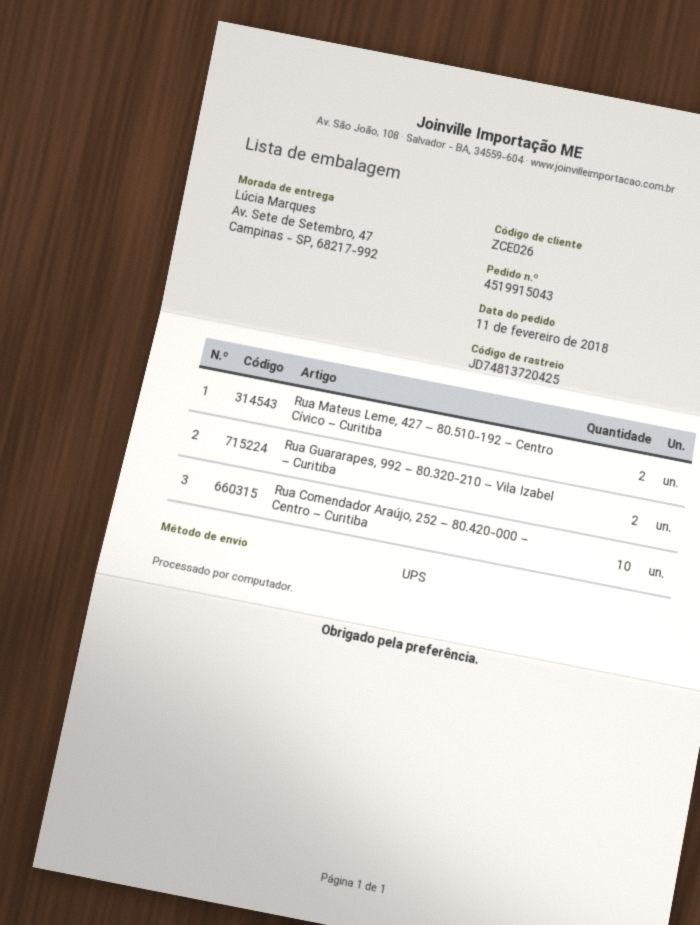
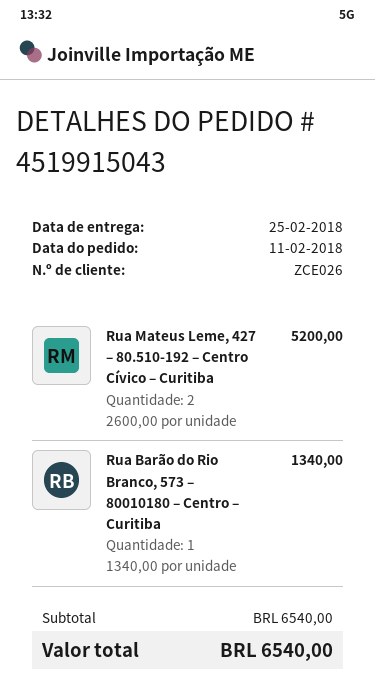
Rua Guararapes, 992 – 80.320-210 – Vila Izabel – Curitiba: 2 -> none
Rua Comendador Araújo, 252 – 80.420-000 – Centro – Curitiba: 10 -> none
Rua Barão do Rio Branco, 573 – 80010180 – Centro – Curitiba: none -> 1

